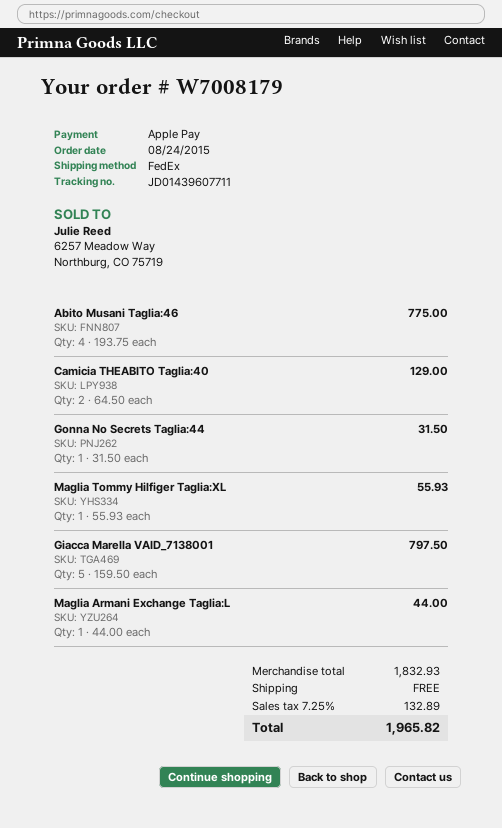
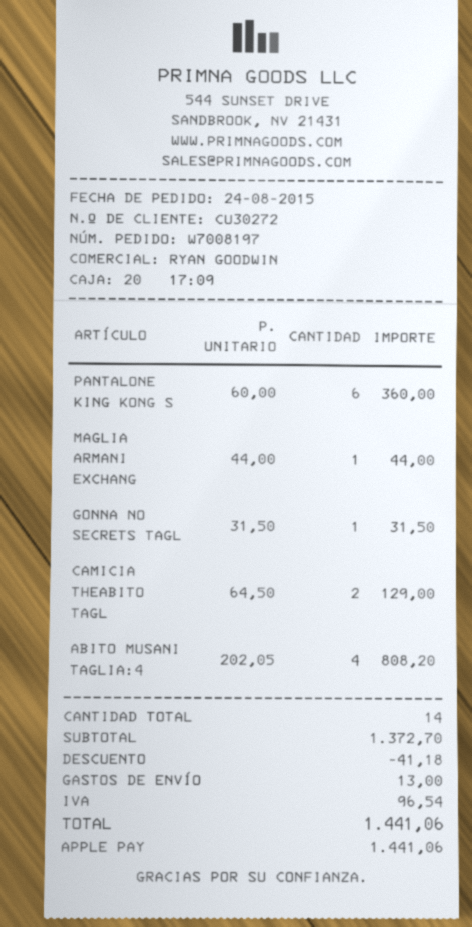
order number: W7008179 -> W7008197
Abito Musani Taglia:46: 4 x 193.75 = 775.00 -> 4 x 202.05 = 808.20
Maglia Tommy Hilfiger Taglia:XL: 1 x 55.93 = 55.93 -> none
Giacca Marella VAID_7138001: 5 x 159.50 = 797.50 -> none
PANTALONE KING KONG S: none -> 6 x 60.00 = 360.00
subtotal: 1832.93 -> 1372.70
discount: none -> 41.18
shipping: 0.00 -> 13.00
tax: 132.89 -> 96.54
total: 1965.82 -> 1441.06

